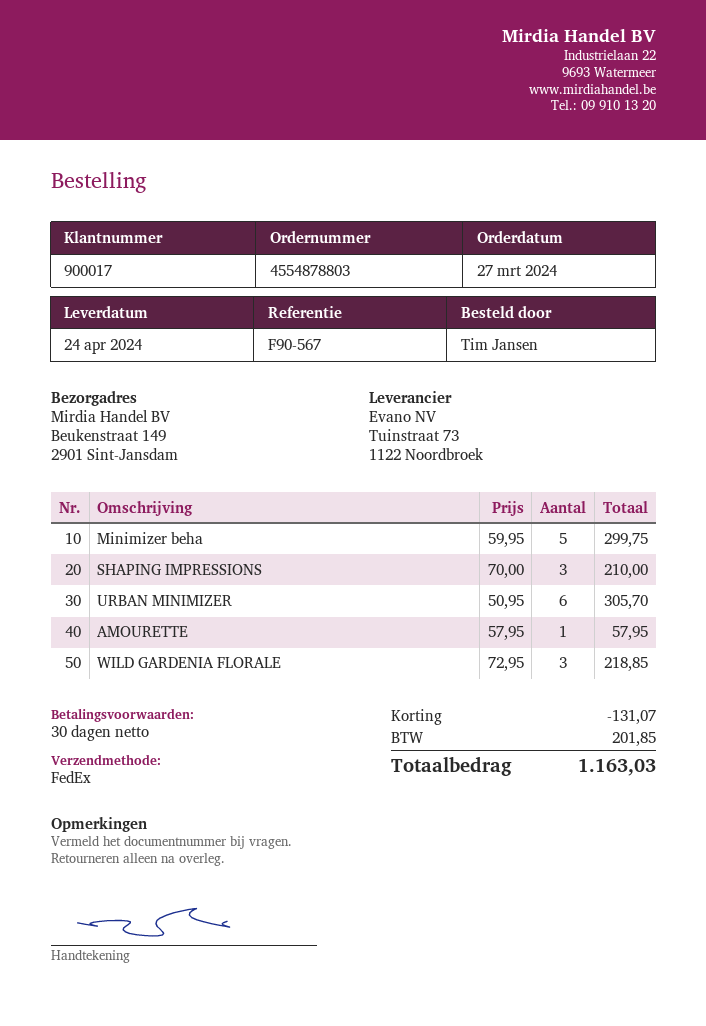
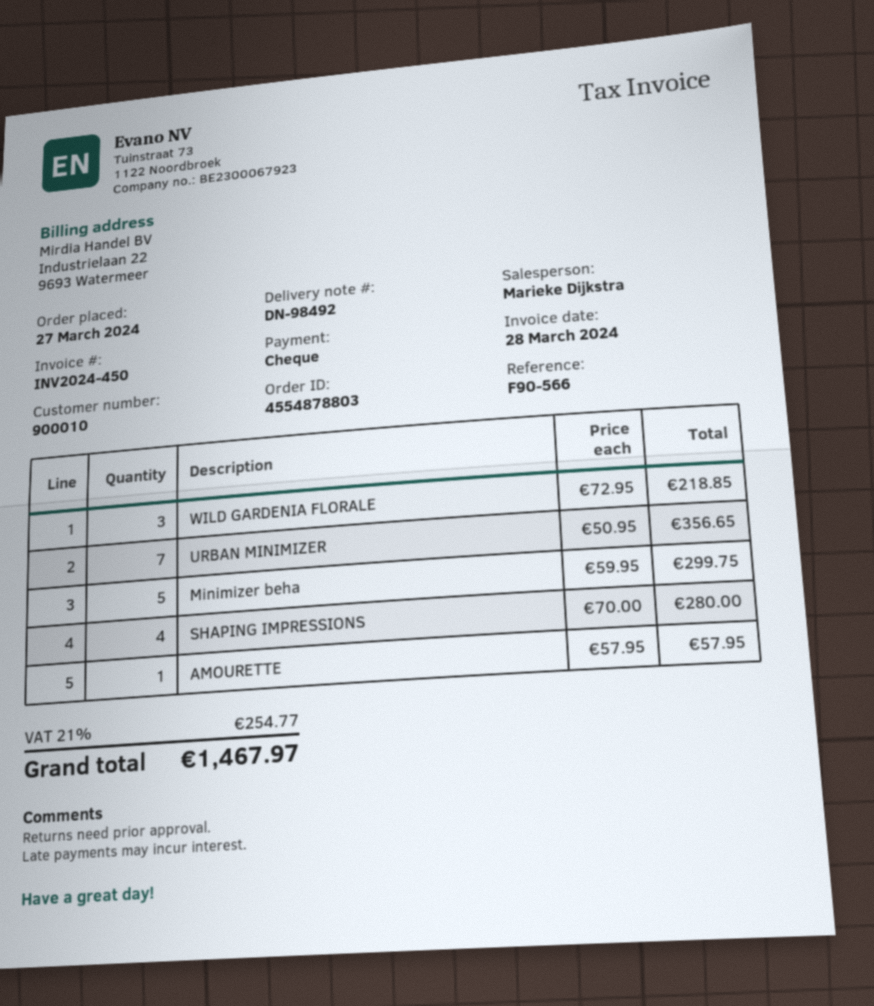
customer number: 900017 -> 900010
reference: F90-567 -> F90-566
SHAPING IMPRESSIONS: 3 x 70.00 = 210.00 -> 4 x 70.00 = 280.00
URBAN MINIMIZER: 6 x 50.95 = 305.70 -> 7 x 50.95 = 356.65
discount: 131.07 -> none
tax: 201.85 -> 254.77
total: 1163.03 -> 1467.97

